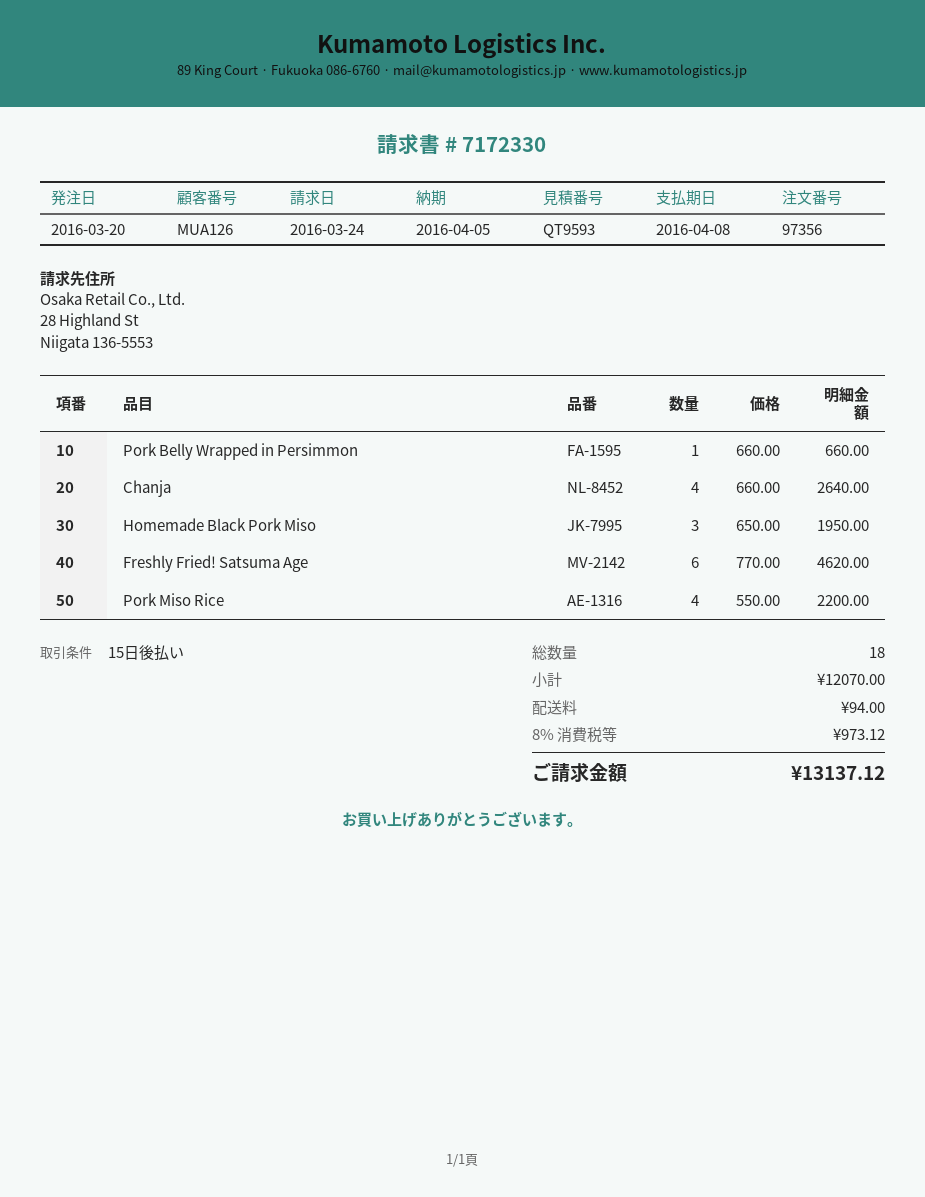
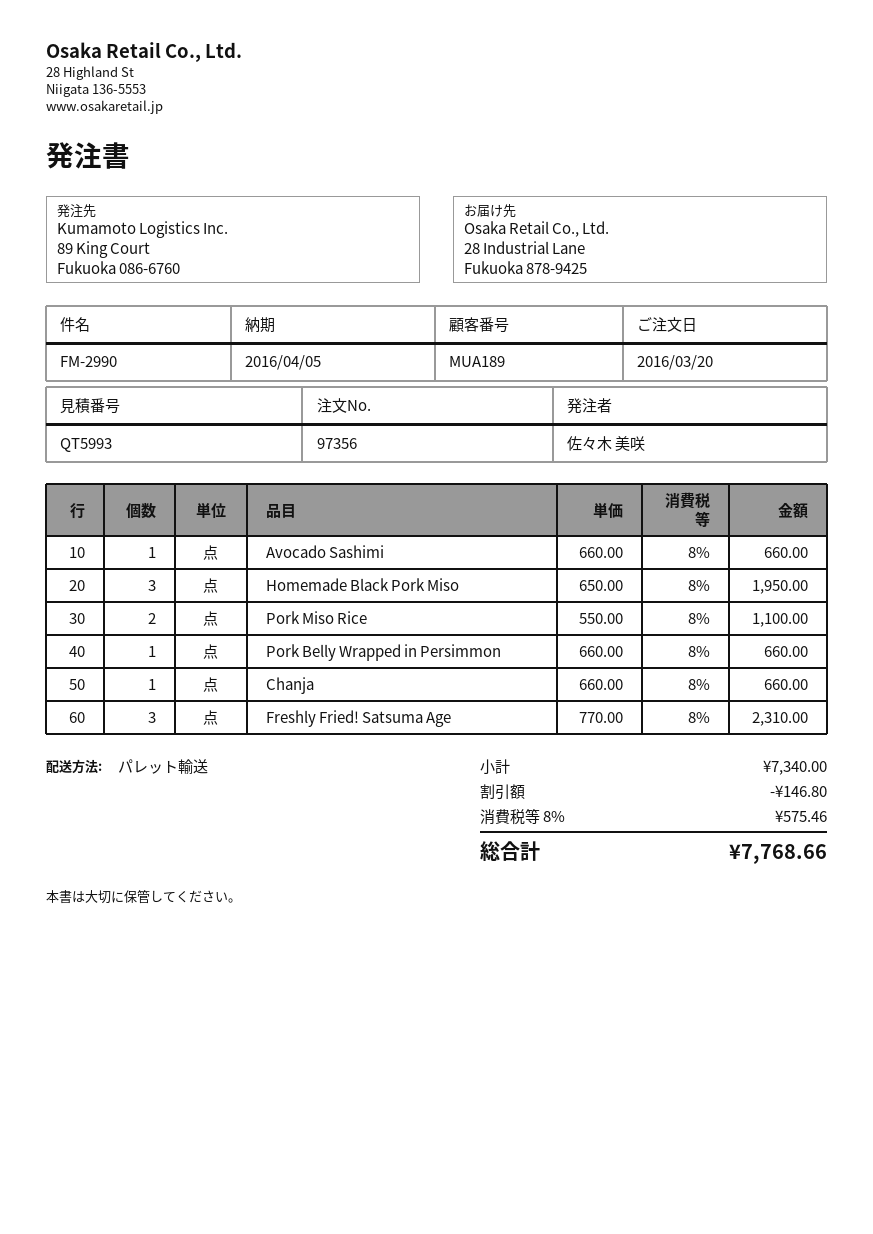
quote number: QT9593 -> QT5993
customer number: MUA126 -> MUA189
Chanja: 4 x 660.00 = 2640.00 -> 1 x 660.00 = 660.00
Freshly Fried! Satsuma Age: 6 x 770.00 = 4620.00 -> 3 x 770.00 = 2310.00
Pork Miso Rice: 4 x 550.00 = 2200.00 -> 2 x 550.00 = 1100.00
Avocado Sashimi: none -> 1 x 660.00 = 660.00
subtotal: 12070.00 -> 7340.00
discount: none -> 146.80
shipping: 94.00 -> none
tax: 8% = 973.12 -> 8% = 575.46
total: 13137.12 -> 7768.66

